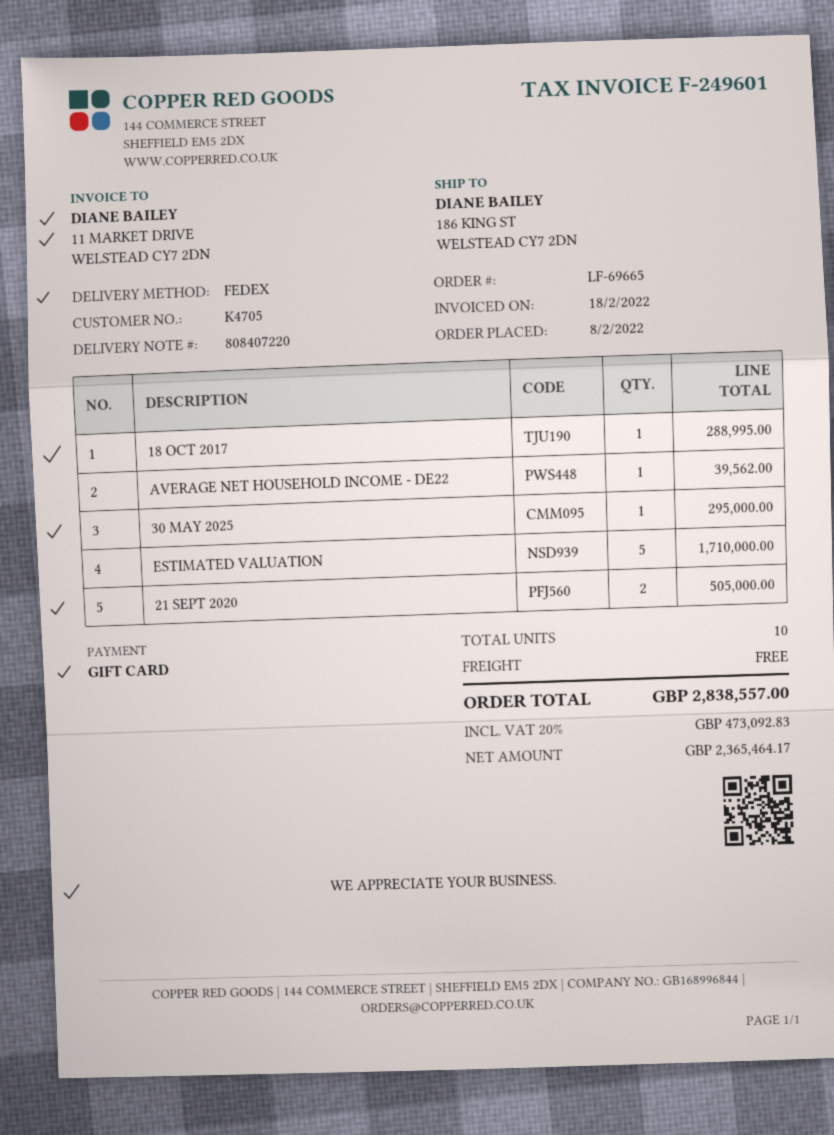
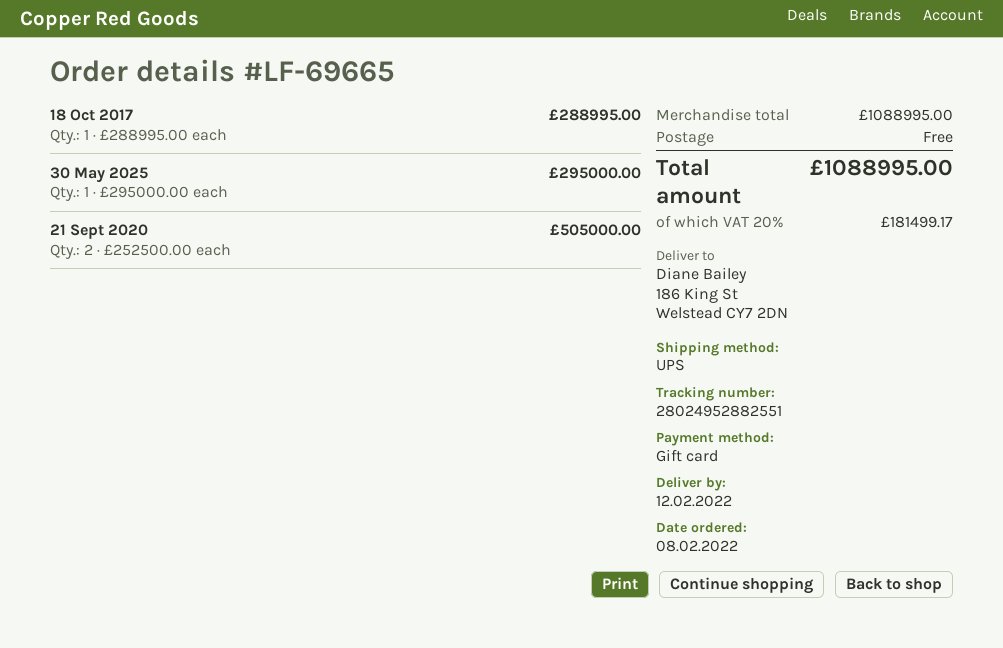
shipping method: FedEx -> UPS
AVERAGE NET HOUSEHOLD INCOME - DE22: 1 for 39562.00 -> none
ESTIMATED VALUATION: 5 for 1710000.00 -> none
tax: 20% = 473092.83 -> 20% = 181499.17
total: 2838557.00 -> 1088995.00

